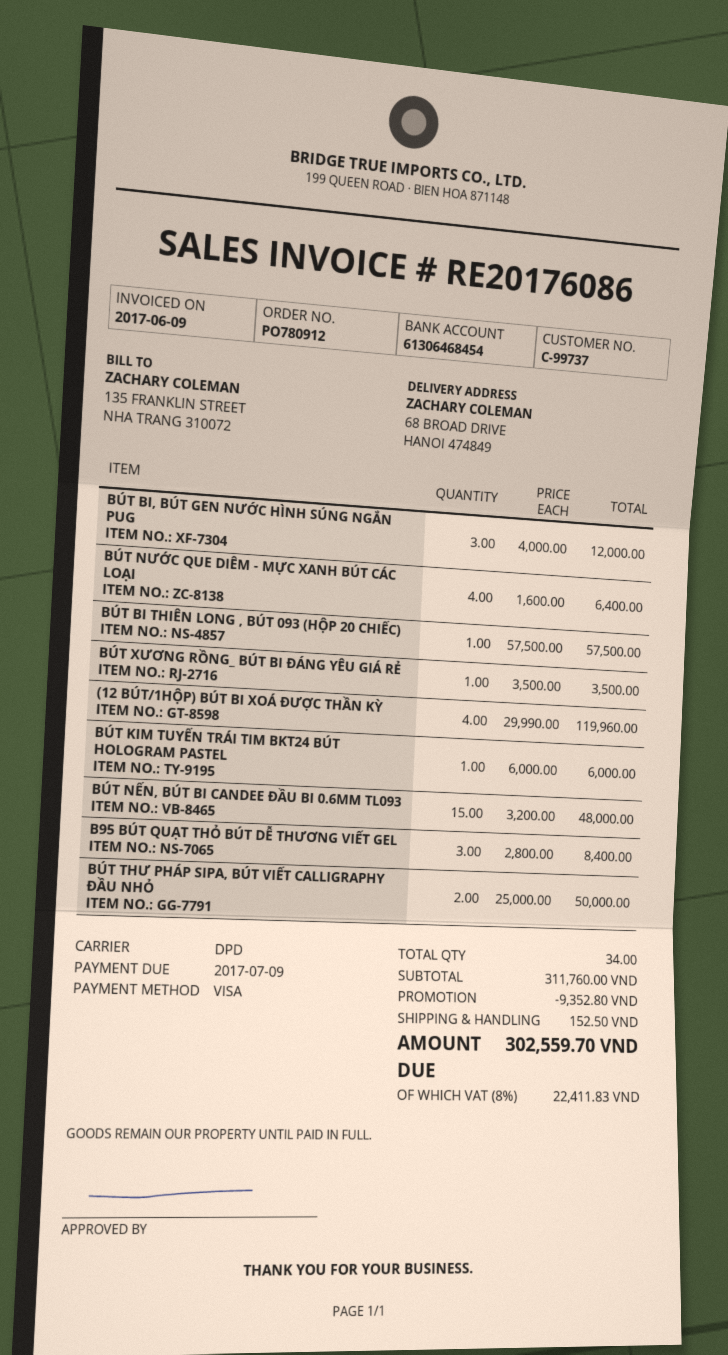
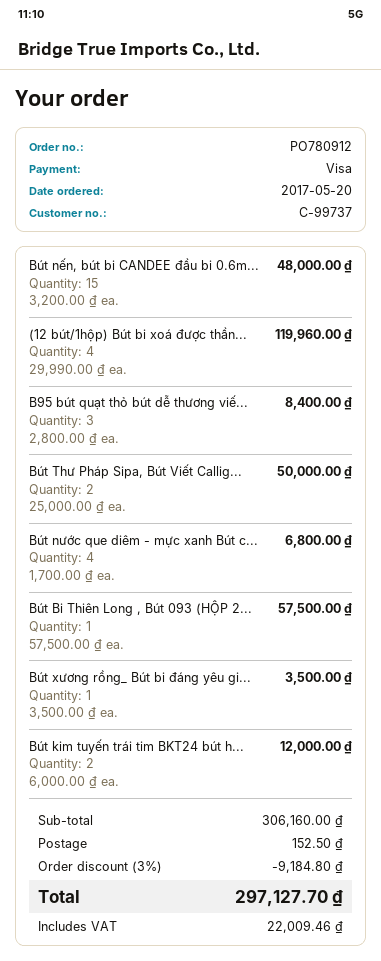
BÚT BI, BÚT GEN NƯỚC HÌNH SÚNG NGẮN PUG: 3 x 4000.00 = 12000.00 -> none
BÚT NƯỚC QUE DIÊM - MỰC XANH BÚT CÁC LOẠI: 4 x 1600.00 = 6400.00 -> 4 x 1700.00 = 6800.00
BÚT KIM TUYẾN TRÁI TIM BKT24 BÚT HOLOGRAM PASTEL: 1 x 6000.00 = 6000.00 -> 2 x 6000.00 = 12000.00
subtotal: 311760.00 -> 306160.00
discount: 9352.80 -> 9184.80
tax: 22411.83 -> 22009.46
total: 302559.70 -> 297127.70

